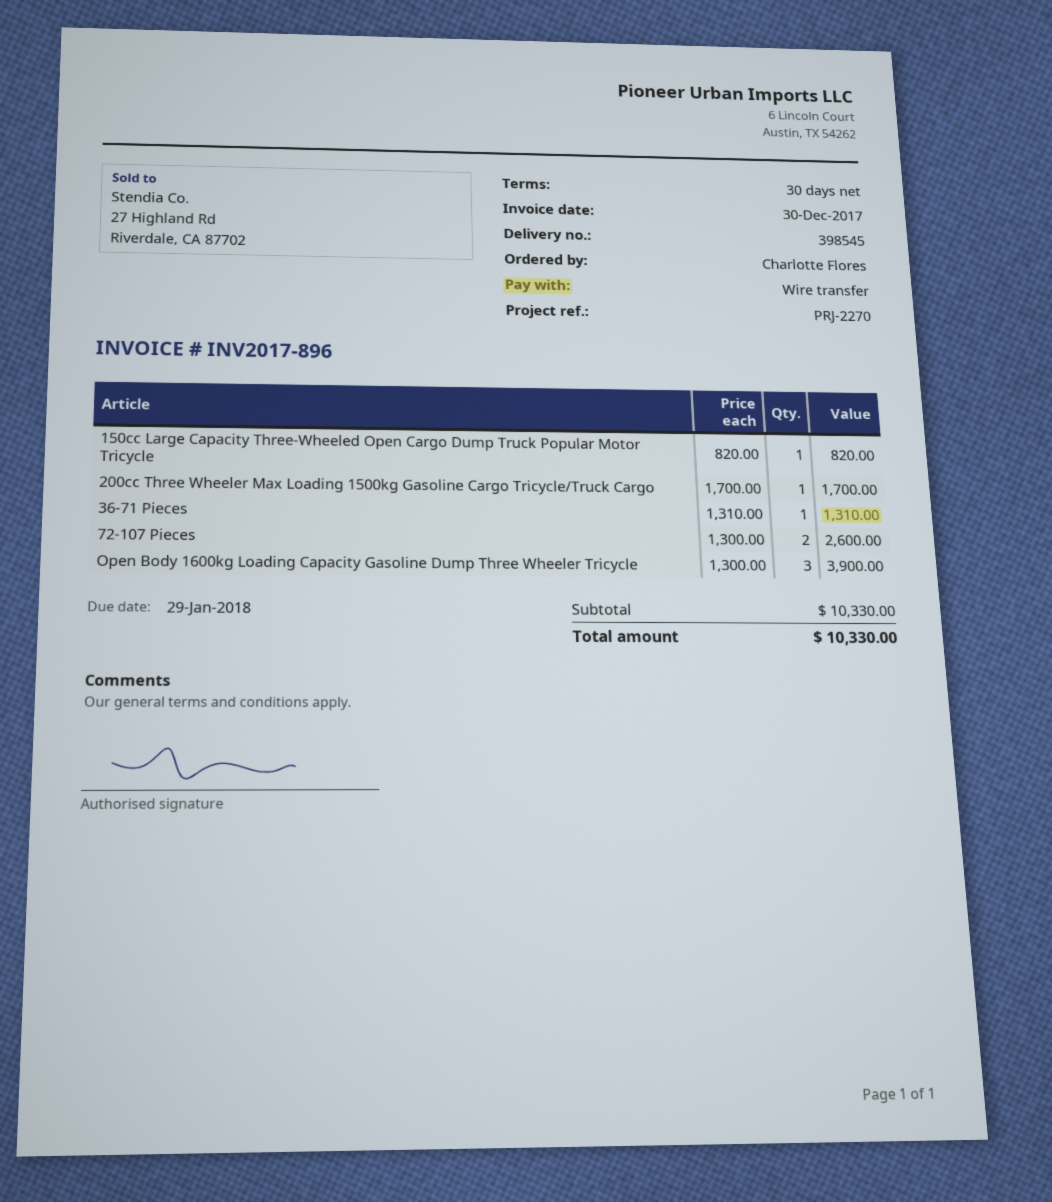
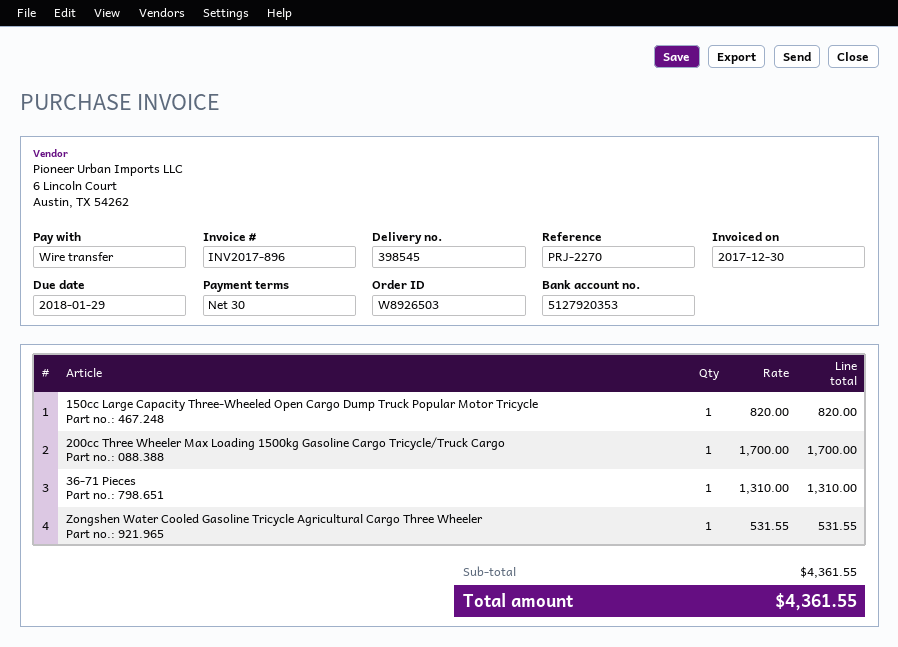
72-107 Pieces: 2 x 1300.00 = 2600.00 -> none
Open Body 1600kg Loading Capacity Gasoline Dump Three Wheeler Tricycle: 3 x 1300.00 = 3900.00 -> none
Zongshen Water Cooled Gasoline Tricycle Agricultural Cargo Three Wheeler: none -> 1 x 531.55 = 531.55
subtotal: 10330.00 -> 4361.55
total: 10330.00 -> 4361.55

